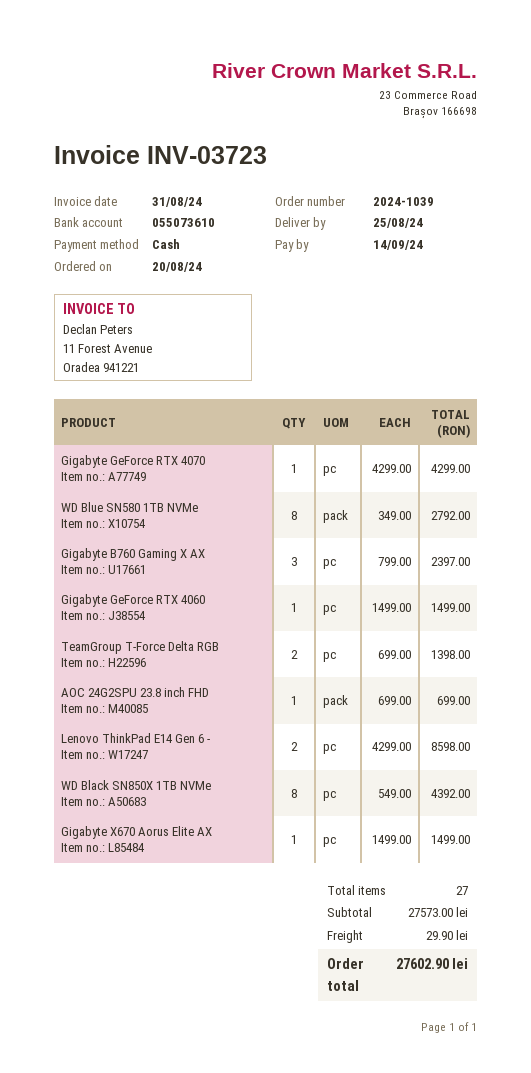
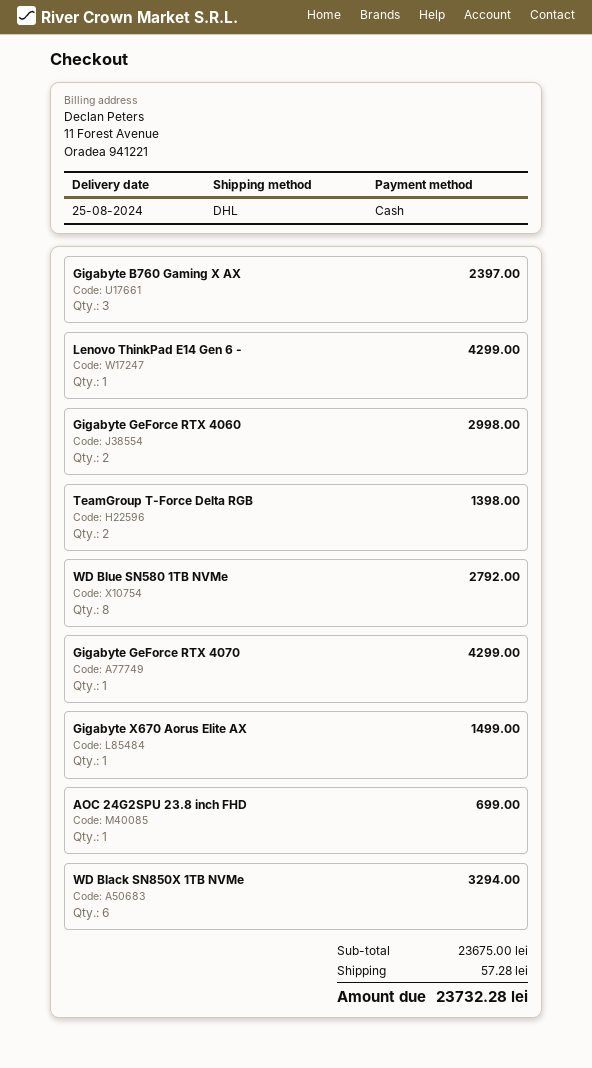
Gigabyte GeForce RTX 4060: 1 for 1499.00 -> 2 for 2998.00
Lenovo ThinkPad E14 Gen 6 -: 2 for 8598.00 -> 1 for 4299.00
WD Black SN850X 1TB NVMe: 8 for 4392.00 -> 6 for 3294.00
subtotal: 27573.00 -> 23675.00
shipping: 29.90 -> 57.28
total: 27602.90 -> 23732.28

